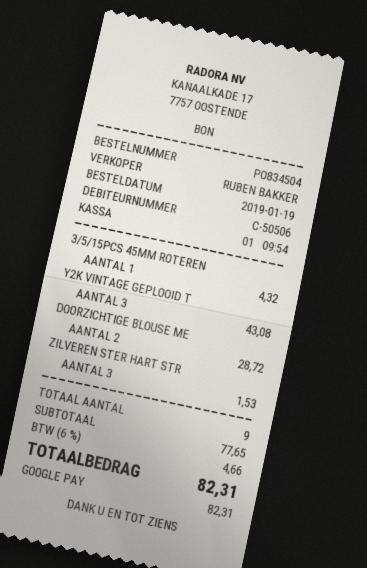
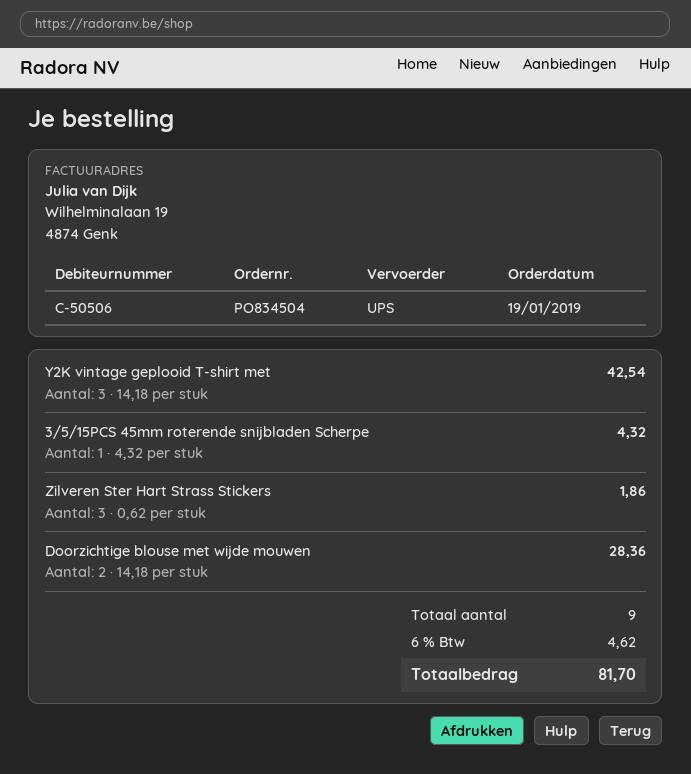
Y2K VINTAGE GEPLOOID T: 3 for 43.08 -> 3 for 42.54
DOORZICHTIGE BLOUSE ME: 2 for 28.72 -> 2 for 28.36
ZILVEREN STER HART STR: 3 for 1.53 -> 3 for 1.86
tax: 6% = 4.66 -> 6% = 4.62
total: 82.31 -> 81.70

